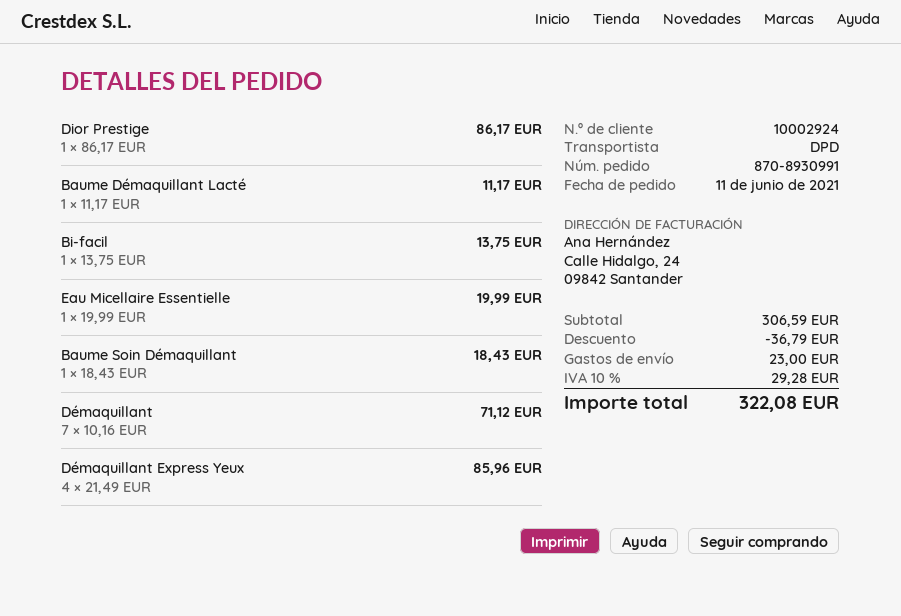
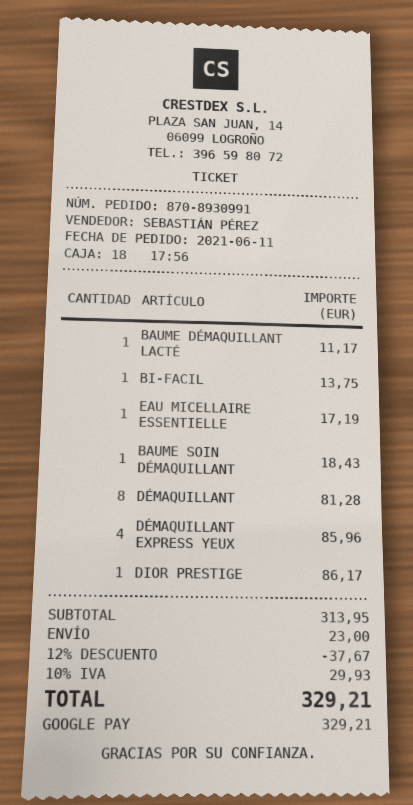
Eau Micellaire Essentielle: 1 for 19.99 -> 1 for 17.19
Démaquillant: 7 for 71.12 -> 8 for 81.28
subtotal: 306.59 -> 313.95
discount: 36.79 -> 37.67
tax: 10% = 29.28 -> 10% = 29.93
total: 322.08 -> 329.21

